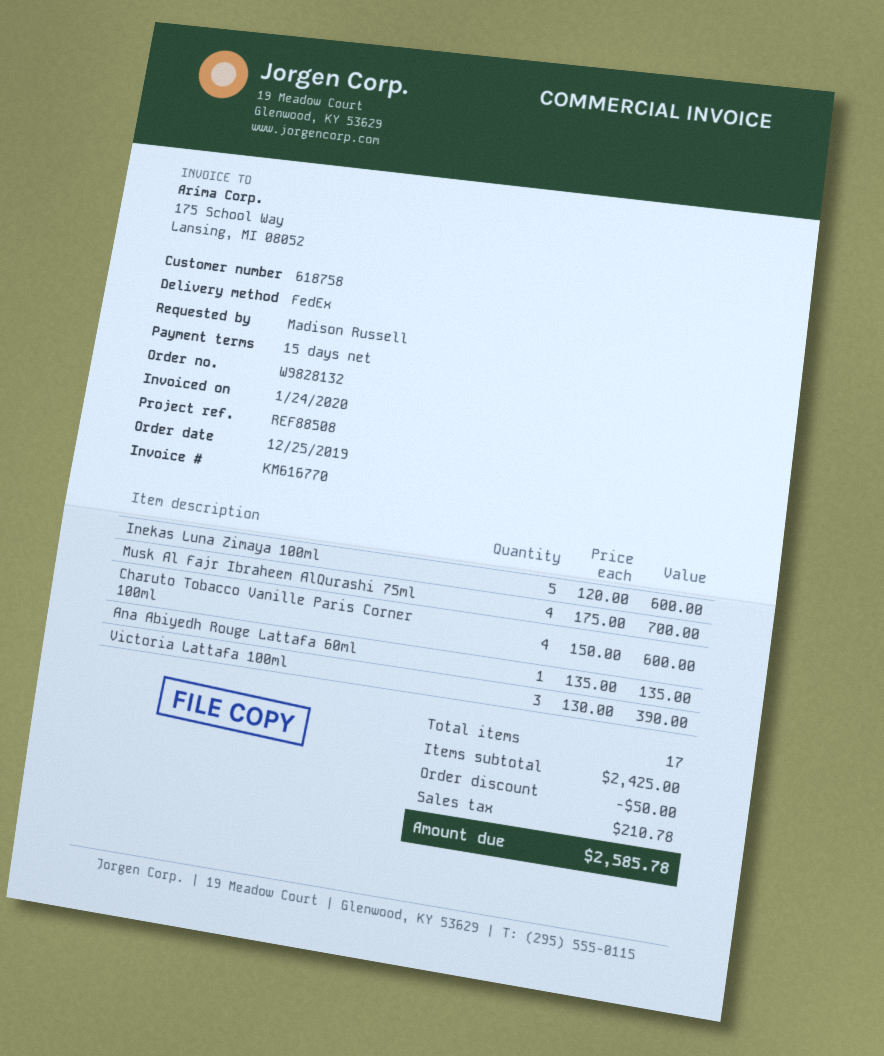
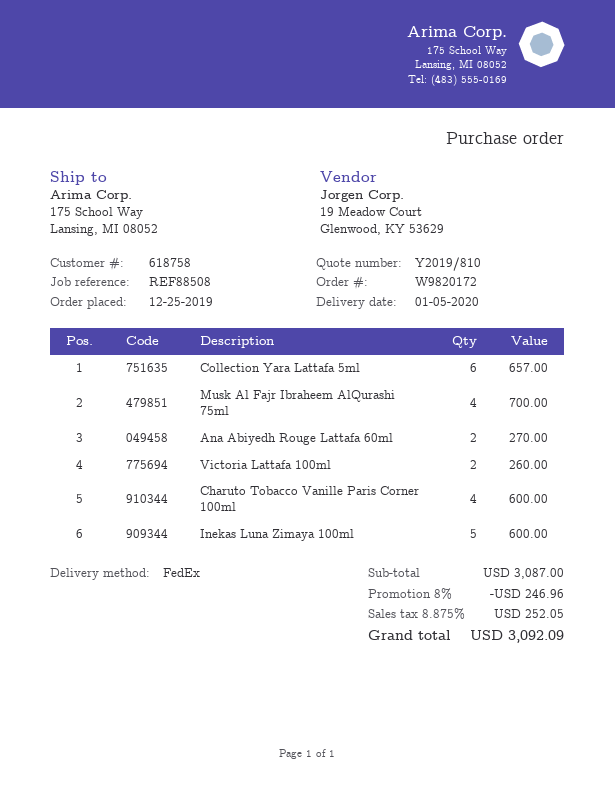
order number: W9828132 -> W9820172
Ana Abiyedh Rouge Lattafa 60ml: 1 for 135.00 -> 2 for 270.00
Victoria Lattafa 100ml: 3 for 390.00 -> 2 for 260.00
Collection Yara Lattafa 5ml: none -> 6 for 657.00
subtotal: 2425.00 -> 3087.00
discount: 50.00 -> 246.96
tax: 210.78 -> 252.05
total: 2585.78 -> 3092.09

